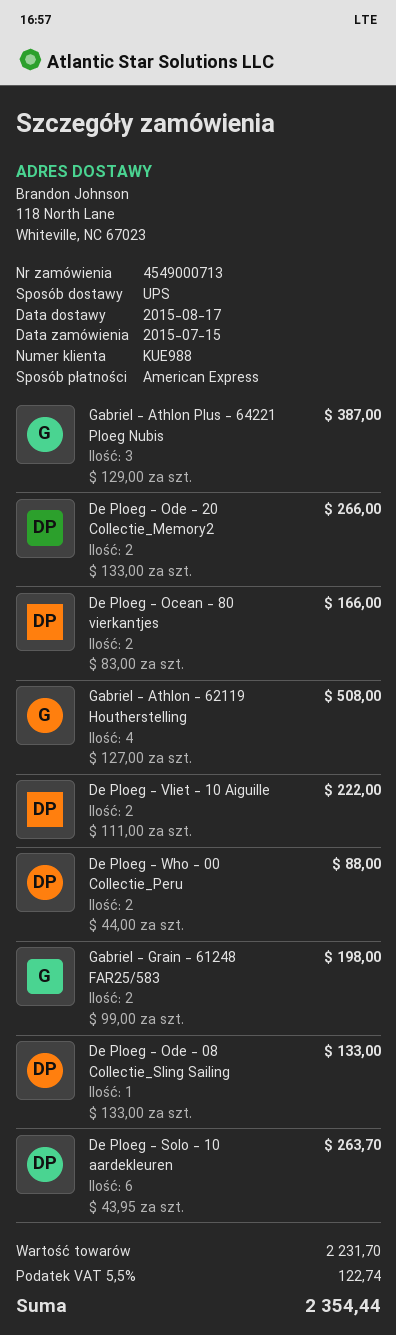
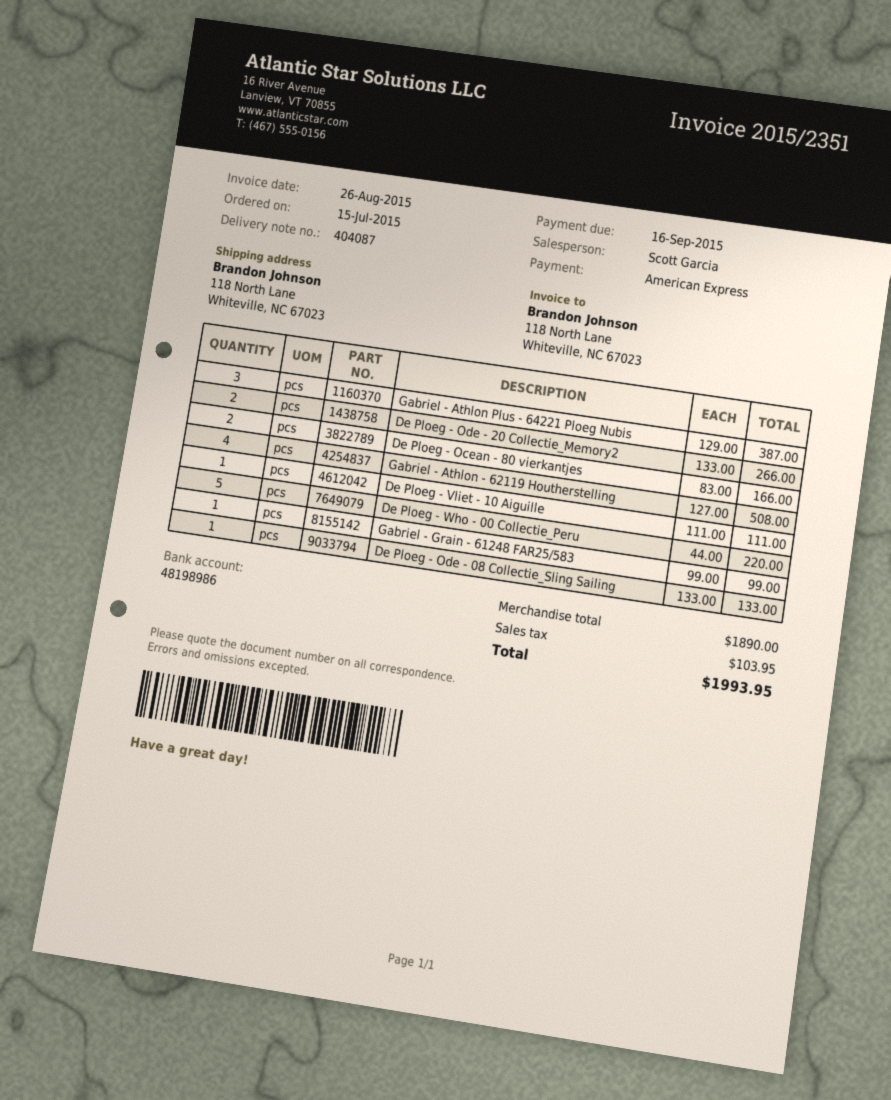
De Ploeg - Vliet - 10 Aiguille: 2 x 111.00 = 222.00 -> 1 x 111.00 = 111.00
De Ploeg - Who - 00 Collectie_Peru: 2 x 44.00 = 88.00 -> 5 x 44.00 = 220.00
Gabriel - Grain - 61248 FAR25/583: 2 x 99.00 = 198.00 -> 1 x 99.00 = 99.00
De Ploeg - Solo - 10 aardekleuren: 6 x 43.95 = 263.70 -> none
subtotal: 2231.70 -> 1890.00
tax: 122.74 -> 103.95
total: 2354.44 -> 1993.95

